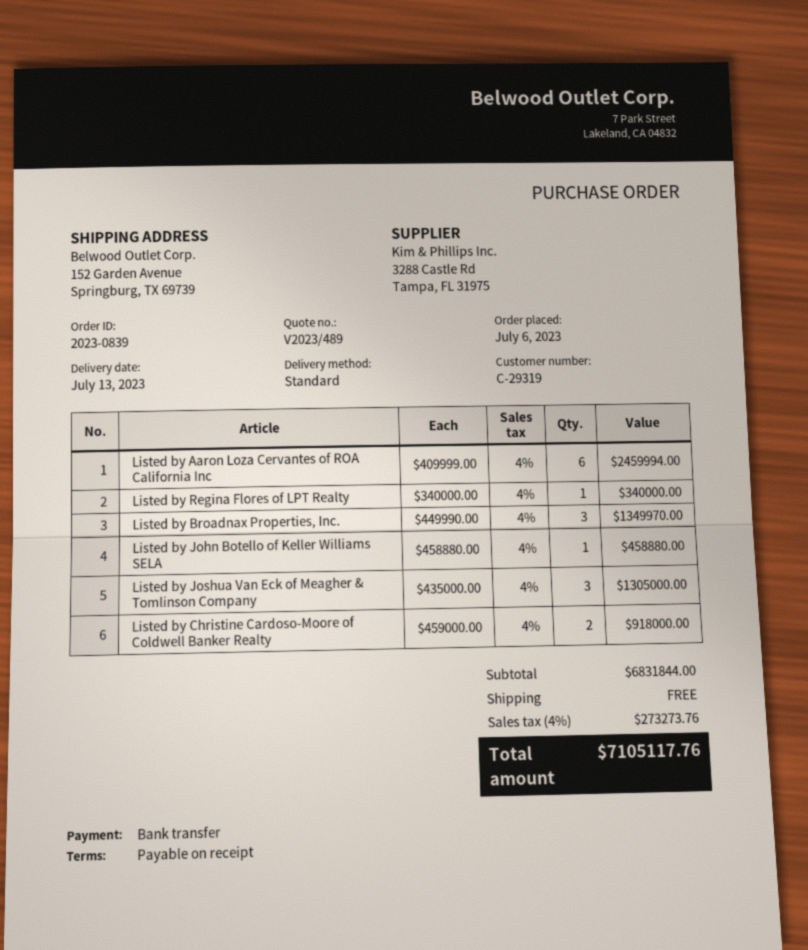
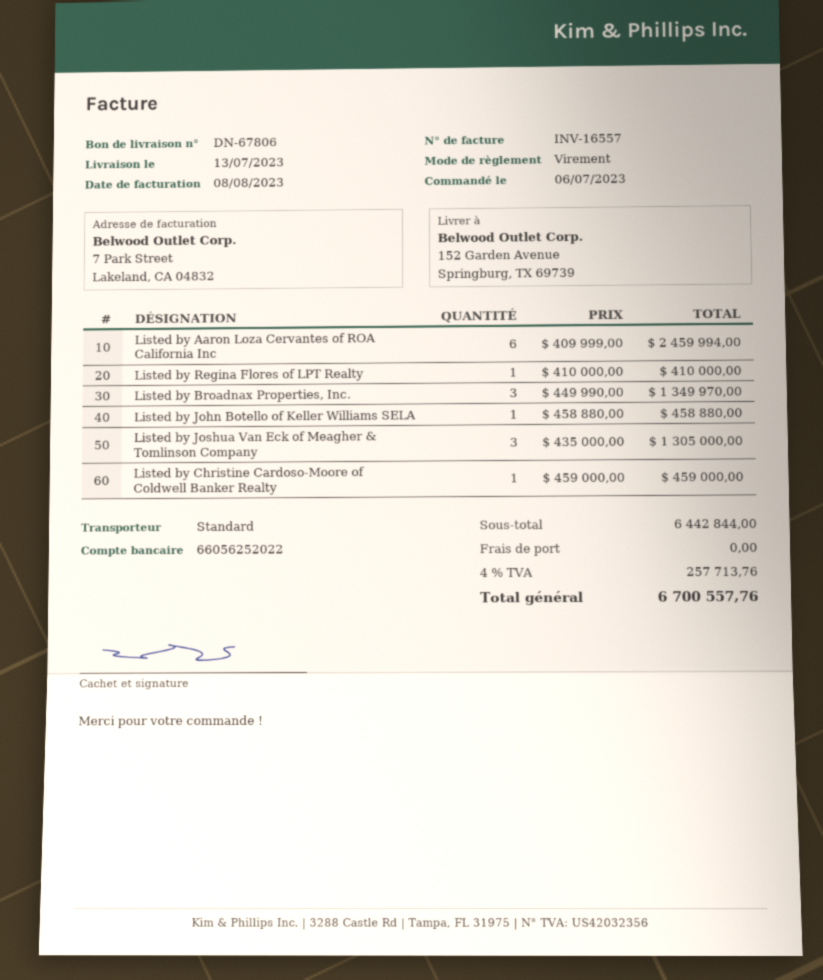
Listed by Regina Flores of LPT Realty: 1 x 340000.00 = 340000.00 -> 1 x 410000.00 = 410000.00
Listed by Christine Cardoso-Moore of Coldwell Banker Realty: 2 x 459000.00 = 918000.00 -> 1 x 459000.00 = 459000.00
subtotal: 6831844.00 -> 6442844.00
tax: 4% = 273273.76 -> 4% = 257713.76
total: 7105117.76 -> 6700557.76

